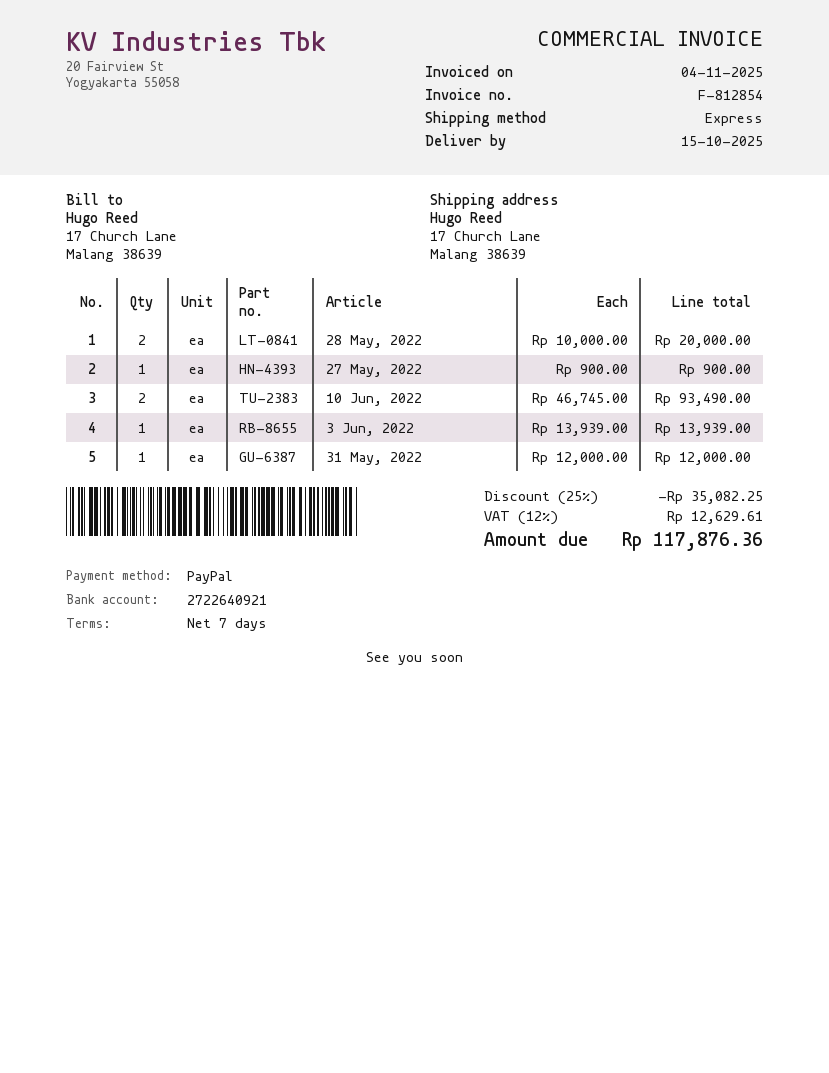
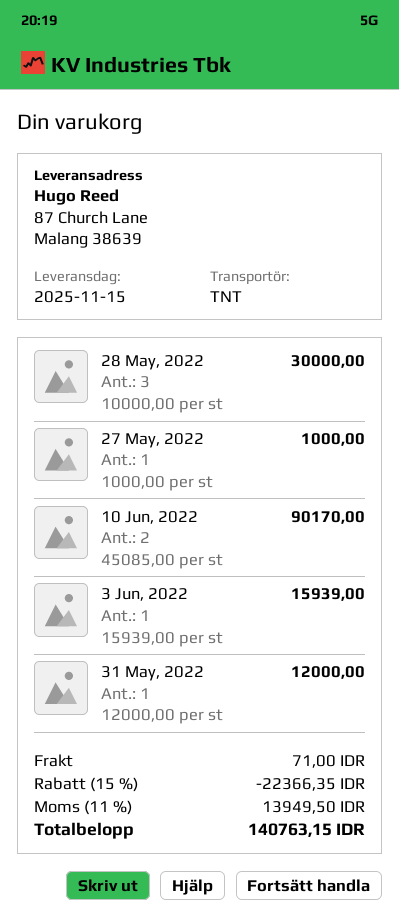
delivery date: 2025-10-15 -> 2025-11-15
shipping method: express -> TNT
ship to: 17 Church Lane, Malang 38639 -> 87 Church Lane, Malang 38639
28 May, 2022: 2 x 10000.00 = 20000.00 -> 3 x 10000.00 = 30000.00
27 May, 2022: 1 x 900.00 = 900.00 -> 1 x 1000.00 = 1000.00
10 Jun, 2022: 2 x 46745.00 = 93490.00 -> 2 x 45085.00 = 90170.00
3 Jun, 2022: 1 x 13939.00 = 13939.00 -> 1 x 15939.00 = 15939.00
discount: 25% = 35082.25 -> 15% = 22366.35
shipping: none -> 71.00
tax: 12% = 12629.61 -> 11% = 13949.50
total: 117876.36 -> 140763.15

